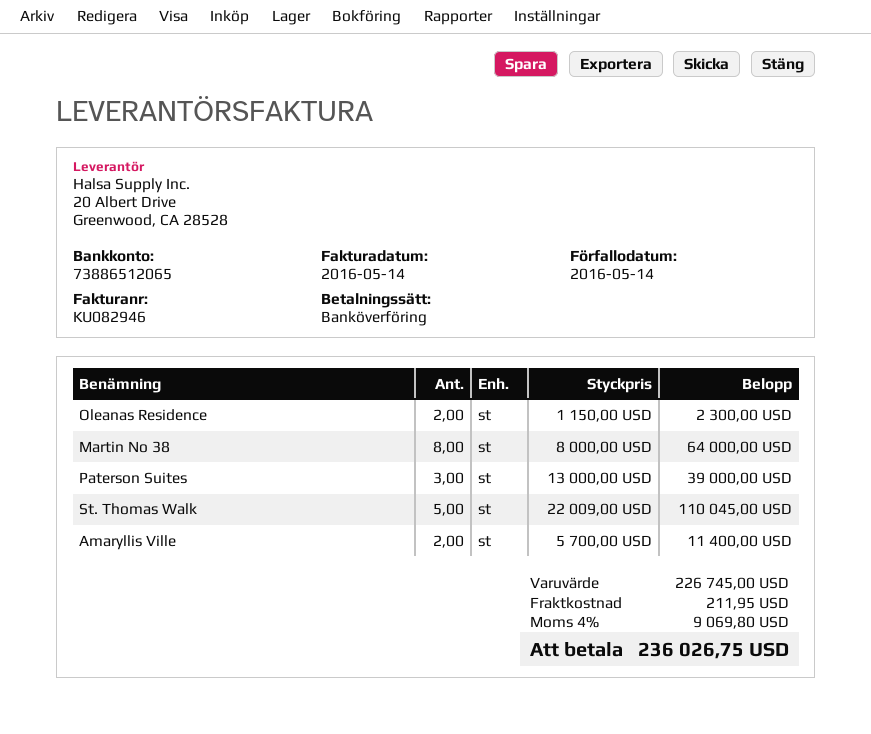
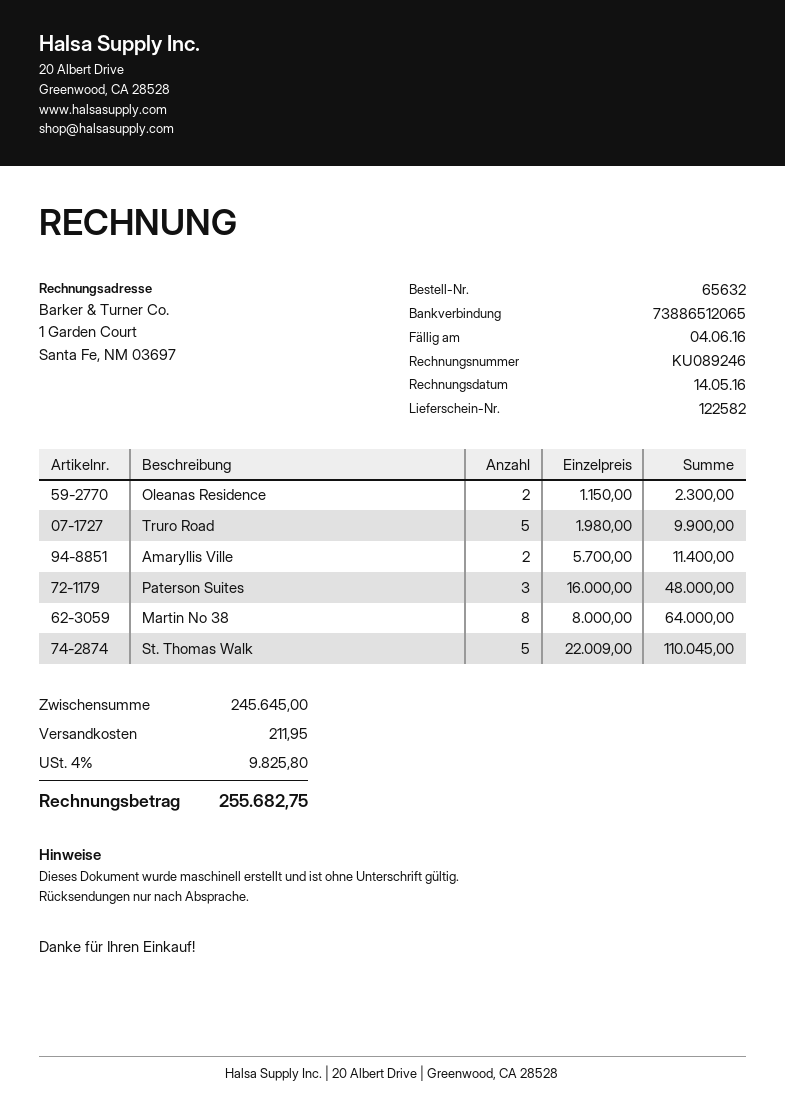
invoice number: KU082946 -> KU089246
due date: 2016-05-14 -> 2016-06-04
Paterson Suites: 3 x 13000.00 = 39000.00 -> 3 x 16000.00 = 48000.00
Truro Road: none -> 5 x 1980.00 = 9900.00
subtotal: 226745.00 -> 245645.00
tax: 4% = 9069.80 -> 4% = 9825.80
total: 236026.75 -> 255682.75

